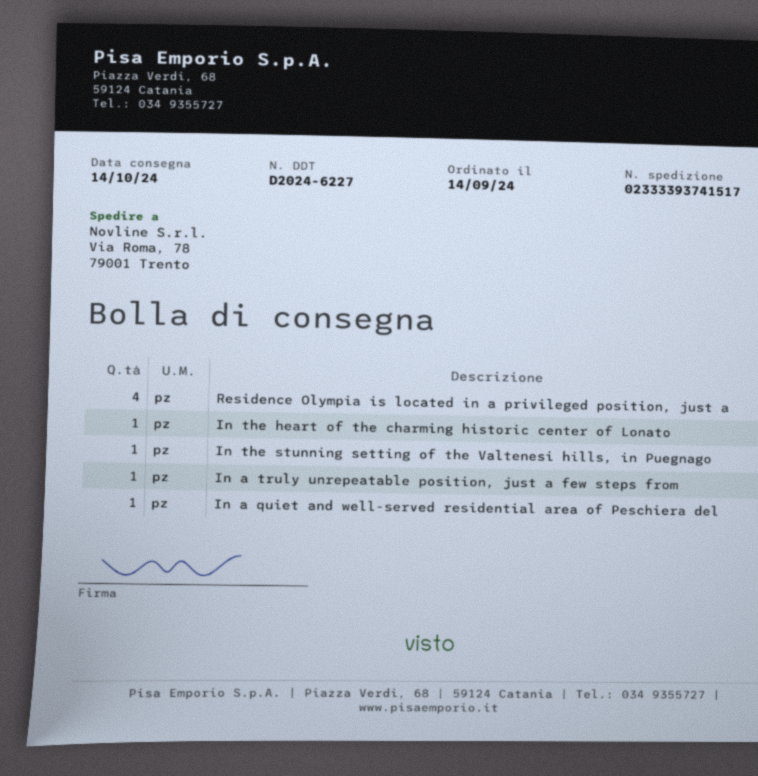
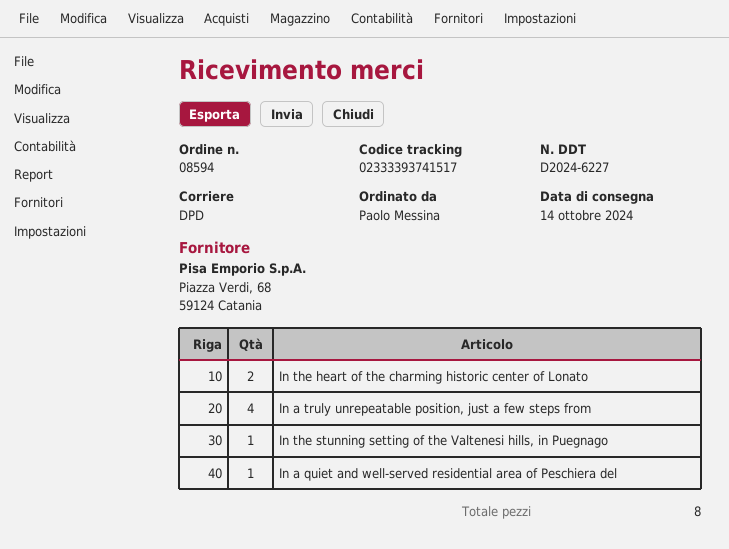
Residence Olympia is located in a privileged position, just a: 4 -> none
In the heart of the charming historic center of Lonato: 1 -> 2
In a truly unrepeatable position, just a few steps from: 1 -> 4

